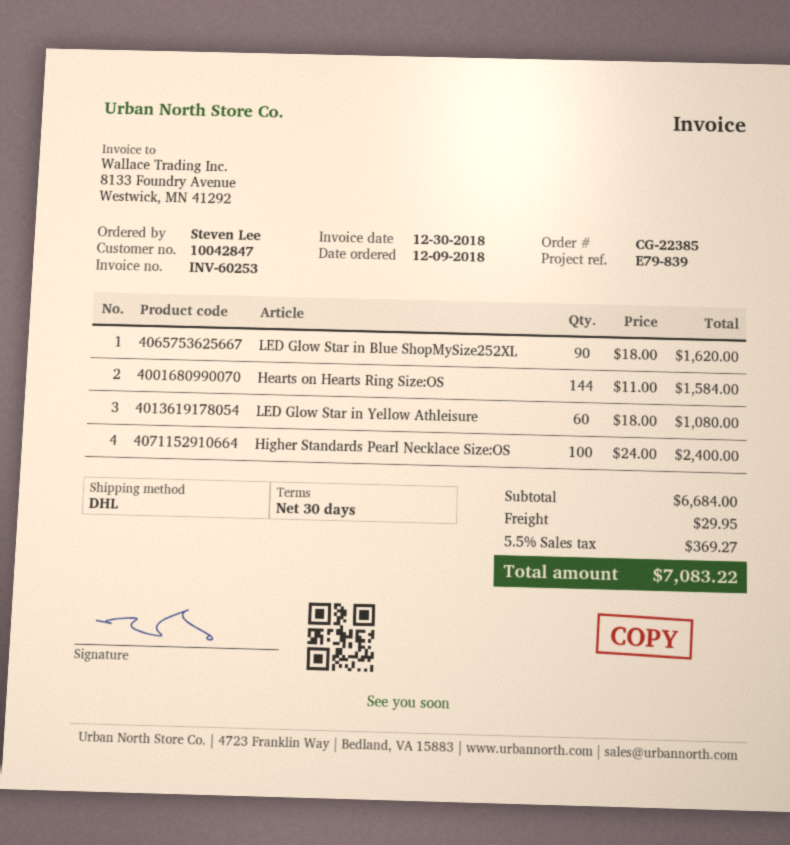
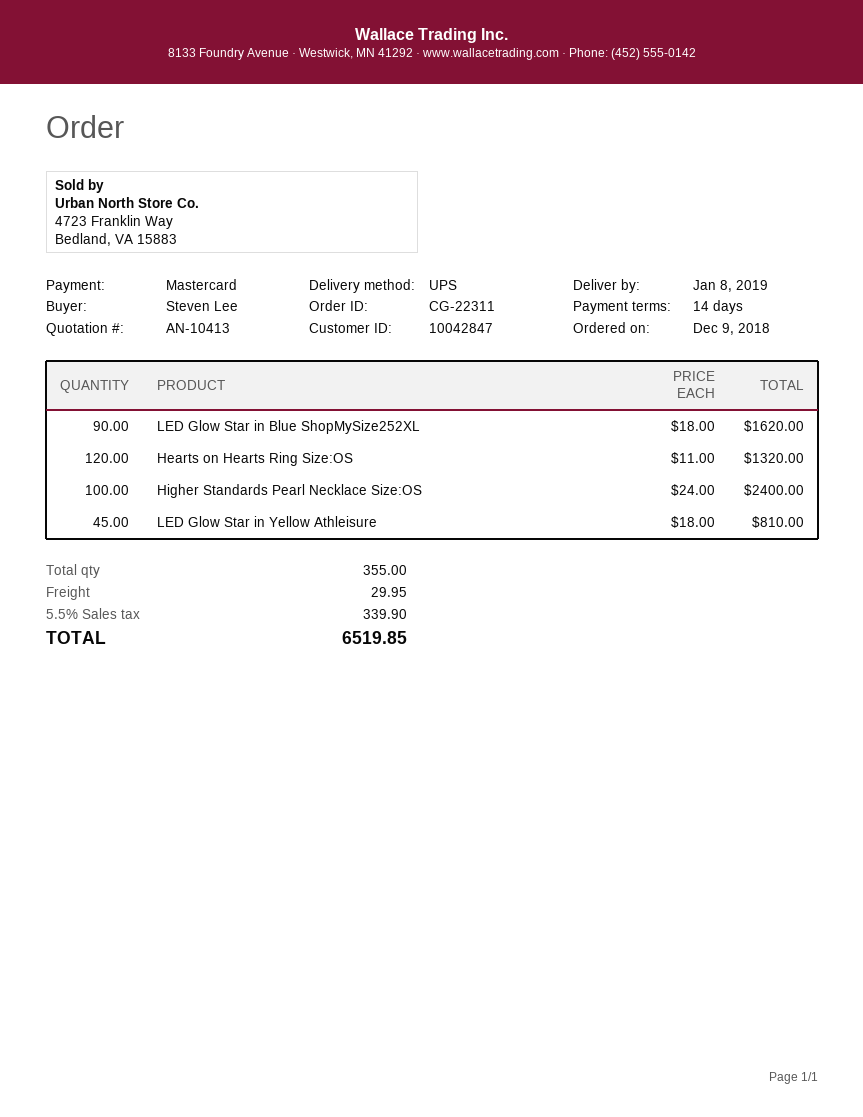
order number: CG-22385 -> CG-22311
payment terms: 30 days -> 14 days
shipping method: DHL -> UPS
Hearts on Hearts Ring Size:OS: 144 x 11.00 = 1584.00 -> 120 x 11.00 = 1320.00
LED Glow Star in Yellow Athleisure: 60 x 18.00 = 1080.00 -> 45 x 18.00 = 810.00
tax: 5.5% = 369.27 -> 5.5% = 339.90
total: 7083.22 -> 6519.85

